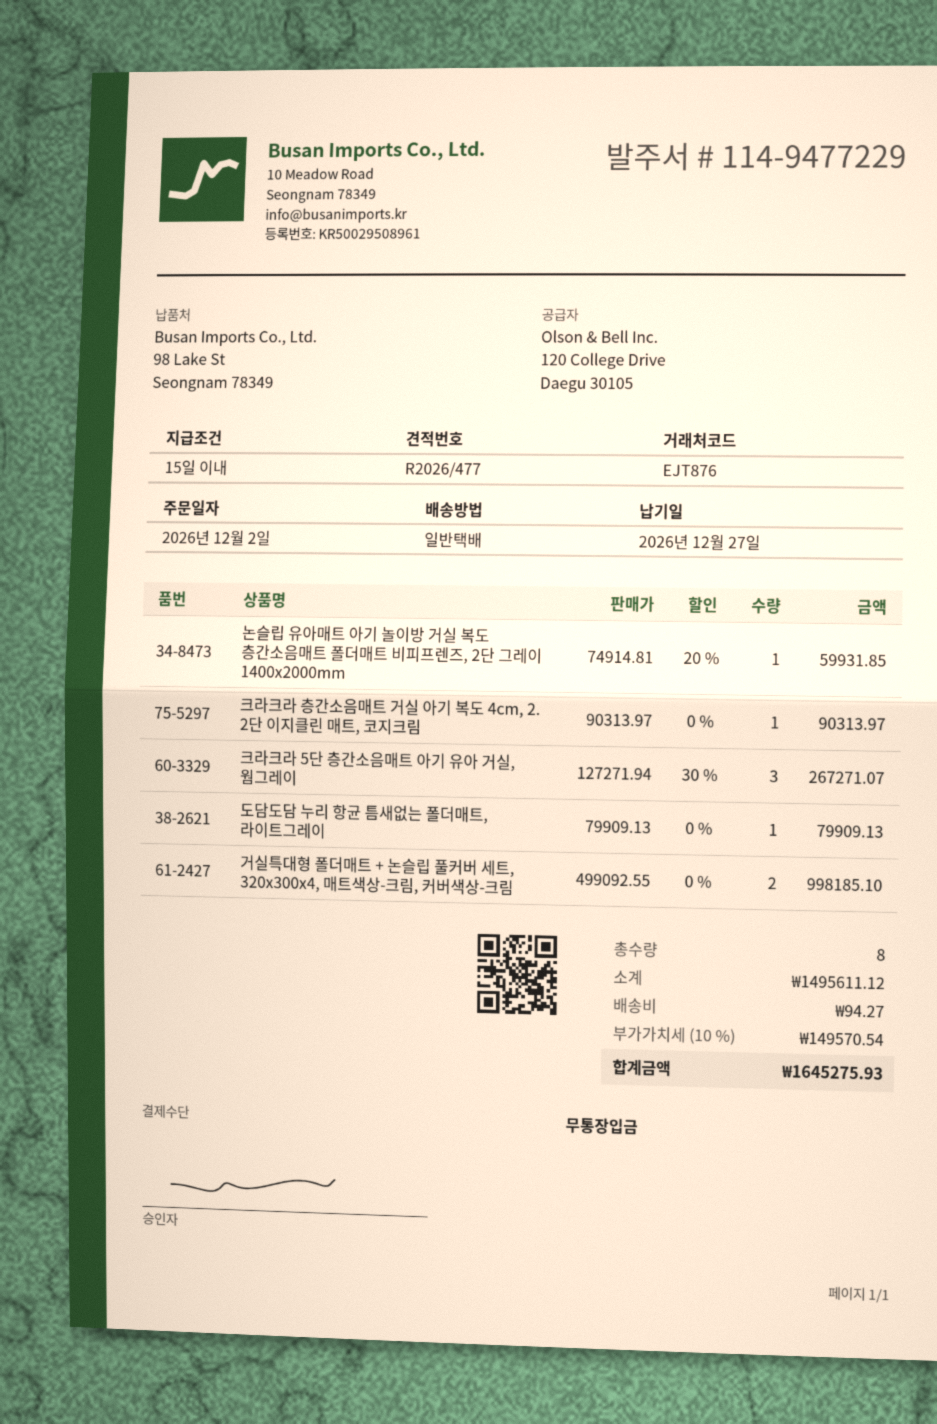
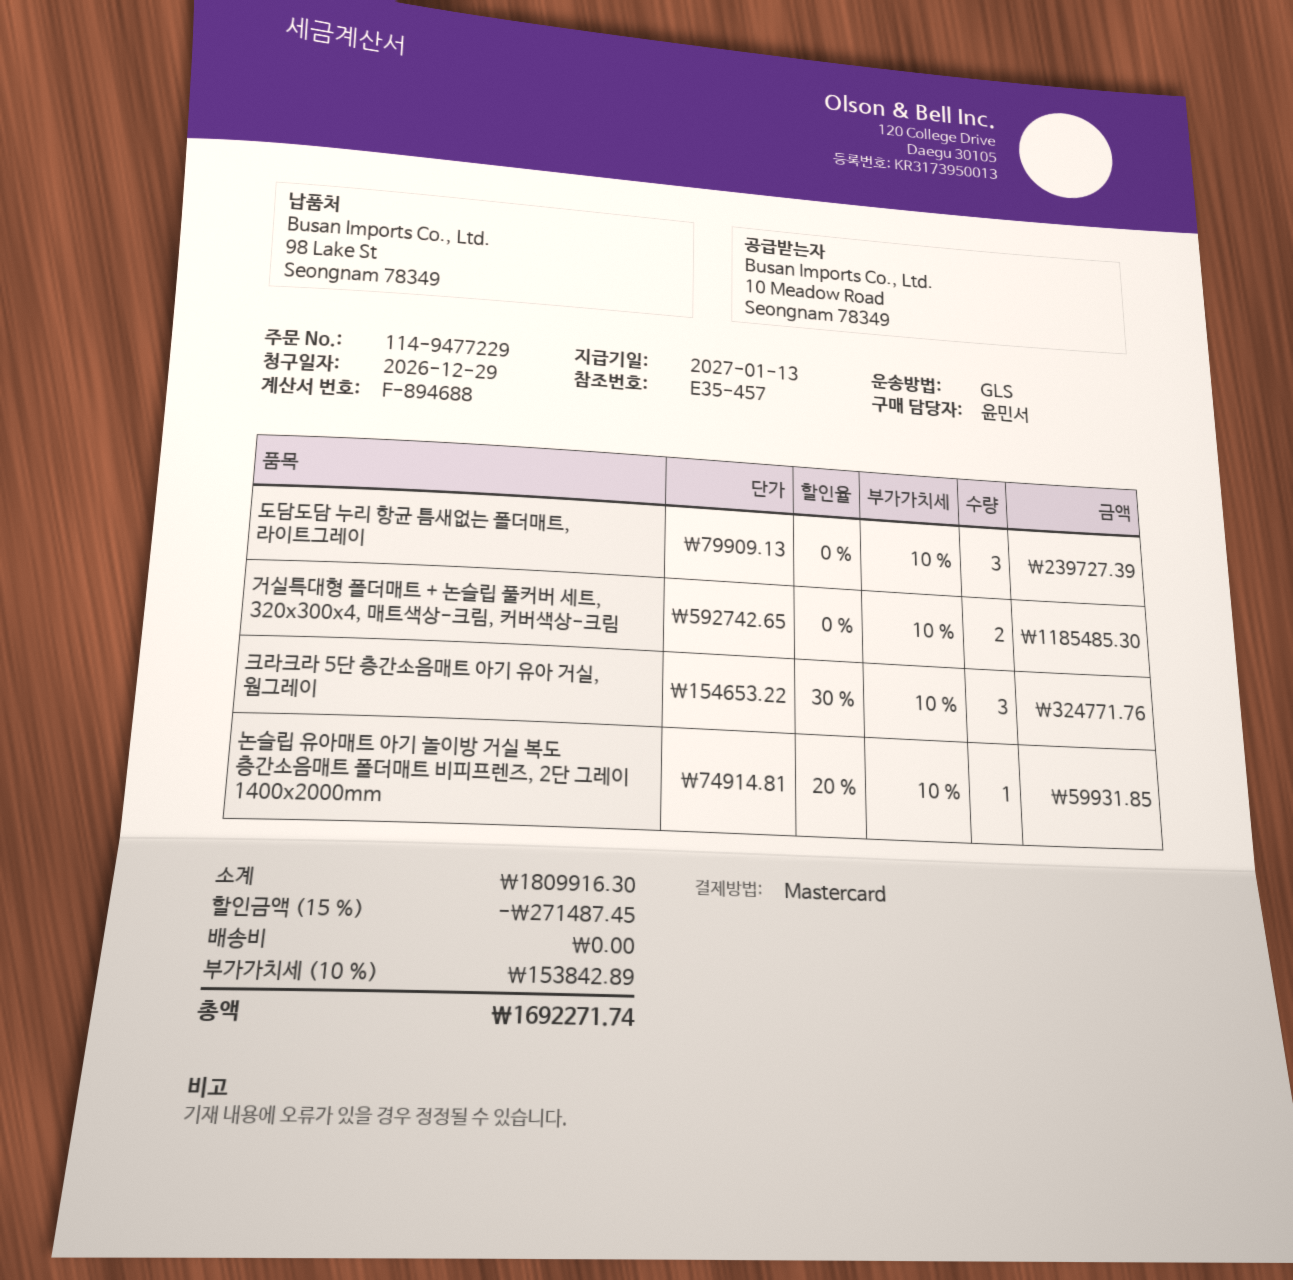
payment method: bank transfer -> Mastercard
shipping method: standard -> GLS
크라크라 층간소음매트 거실 아기 복도 4cm, 2. 2단 이지클린 매트, 코지크림: 1 x 90313.97 = 90313.97 -> none
크라크라 5단 층간소음매트 아기 유아 거실, 웜그레이: 3 x 127271.94 - 30% = 267271.07 -> 3 x 154653.22 - 30% = 324771.76
도담도담 누리 항균 틈새없는 폴더매트, 라이트그레이: 1 x 79909.13 = 79909.13 -> 3 x 79909.13 = 239727.39
거실특대형 폴더매트 + 논슬립 풀커버 세트, 320x300x4, 매트색상-크림, 커버색상-크림: 2 x 499092.55 = 998185.10 -> 2 x 592742.65 = 1185485.30
subtotal: 1495611.12 -> 1809916.30
discount: none -> 15% = 271487.45
shipping: 94.27 -> 0.00
tax: 10% = 149570.54 -> 10% = 153842.89
total: 1645275.93 -> 1692271.74

